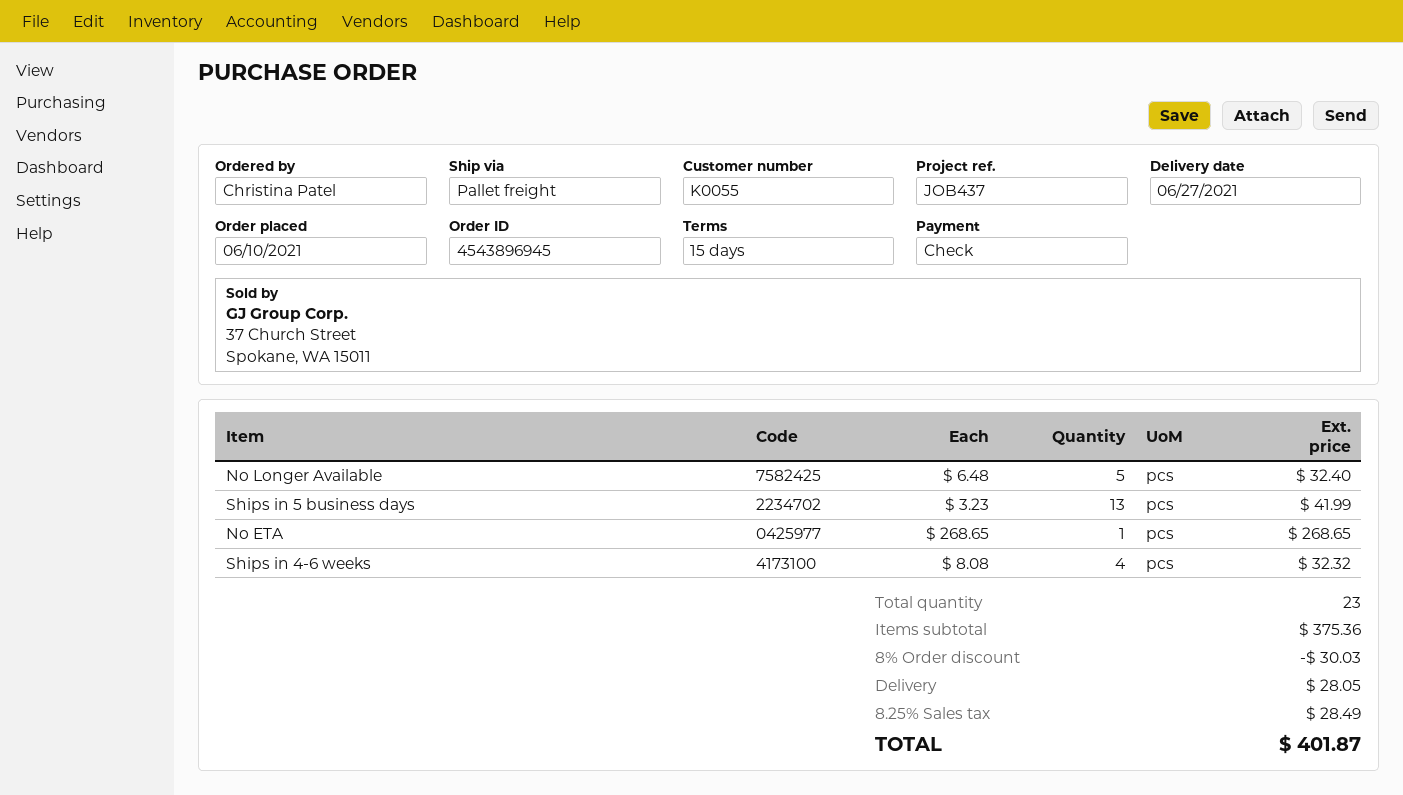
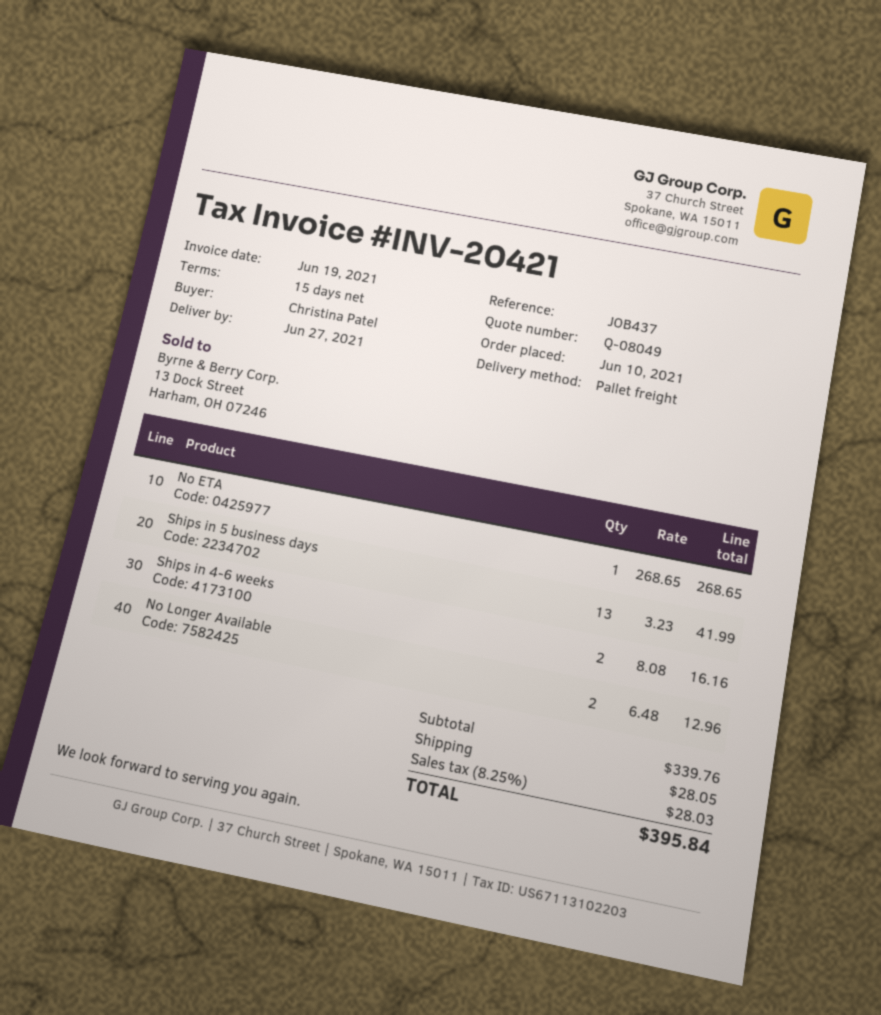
No Longer Available: 5 x 6.48 = 32.40 -> 2 x 6.48 = 12.96
Ships in 4-6 weeks: 4 x 8.08 = 32.32 -> 2 x 8.08 = 16.16
subtotal: 375.36 -> 339.76
discount: 8% = 30.03 -> none
tax: 8.25% = 28.49 -> 8.25% = 28.03
total: 401.87 -> 395.84

